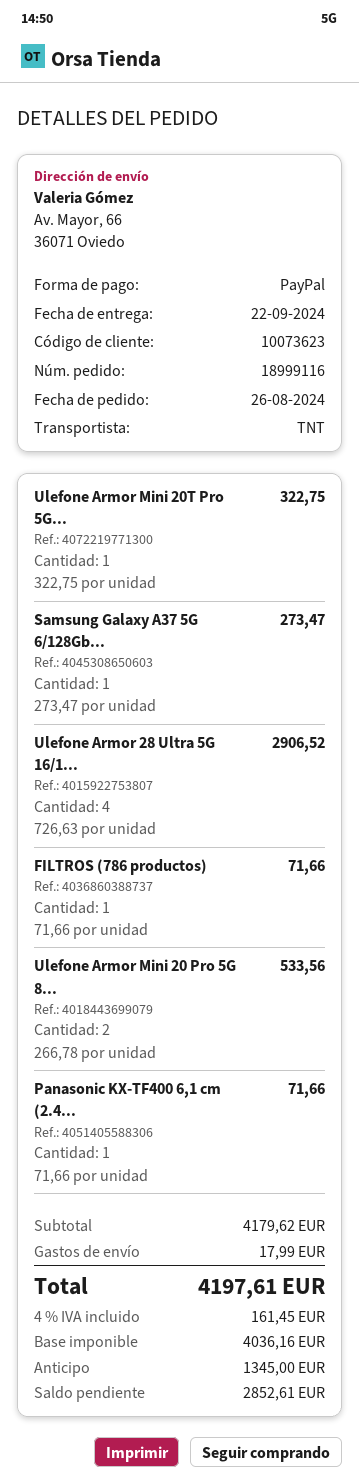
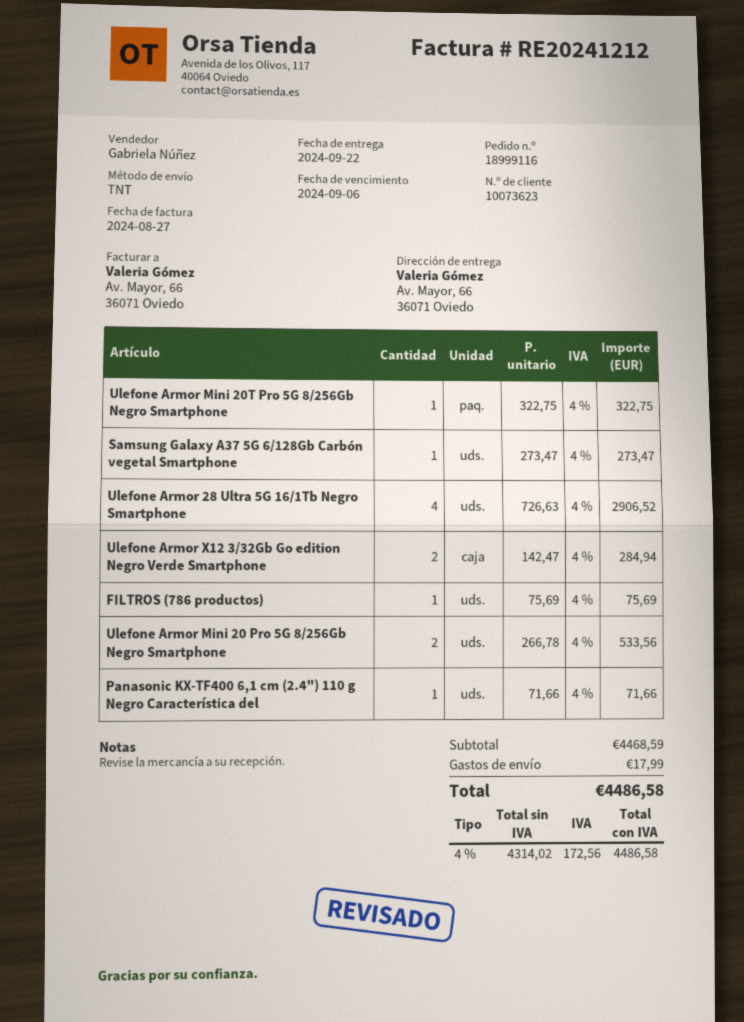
FILTROS (786 productos): 1 x 71.66 = 71.66 -> 1 x 75.69 = 75.69
Ulefone Armor X12 3/32Gb Go edition Negro Verde Smartphone: none -> 2 x 142.47 = 284.94
subtotal: 4179.62 -> 4468.59
net: 4036.16 -> 4314.02
tax: 4% = 161.45 -> 4% = 172.56
total: 4197.61 -> 4486.58

